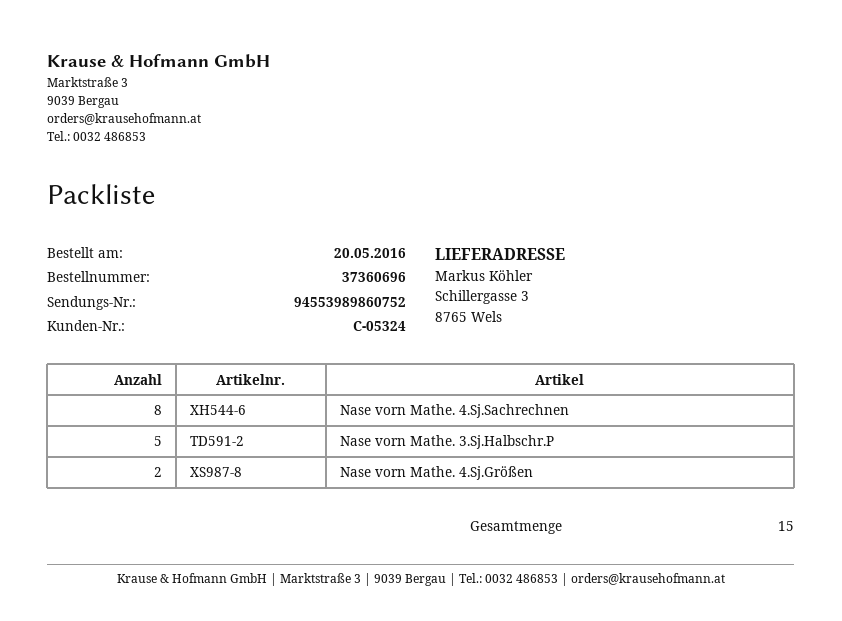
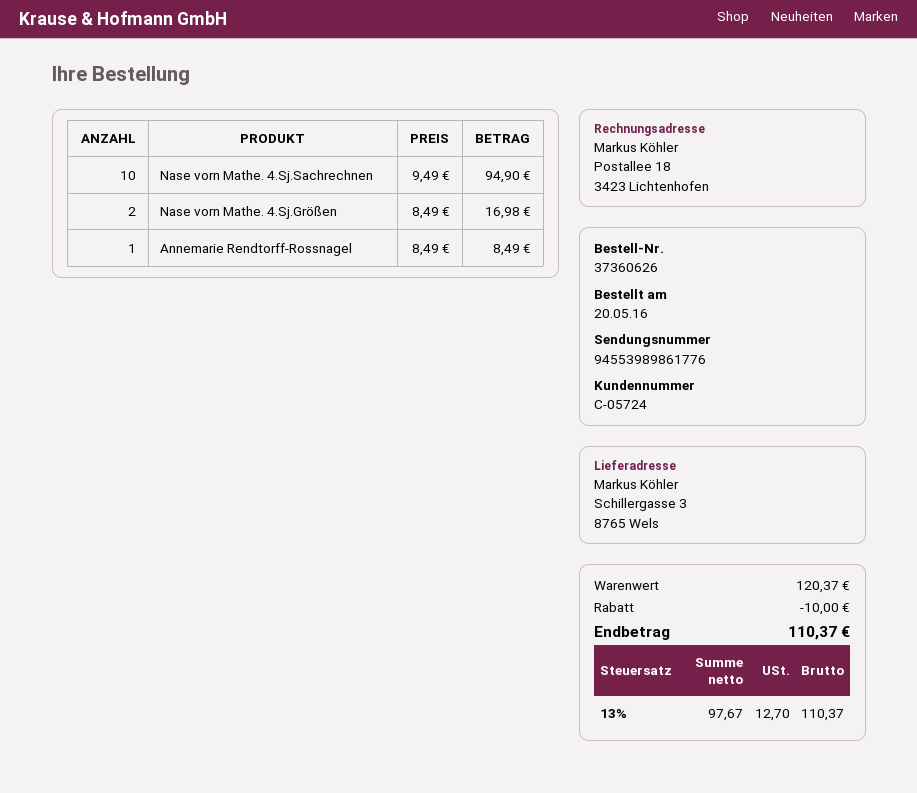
order number: 37360696 -> 37360626
customer number: C-05324 -> C-05724
tracking number: 94553989860752 -> 94553989861776
Nase vorn Mathe. 4.Sj.Sachrechnen: 8 -> 10
Nase vorn Mathe. 3.Sj.Halbschr.P: 5 -> none
Annemarie Rendtorff-Rossnagel: none -> 1

